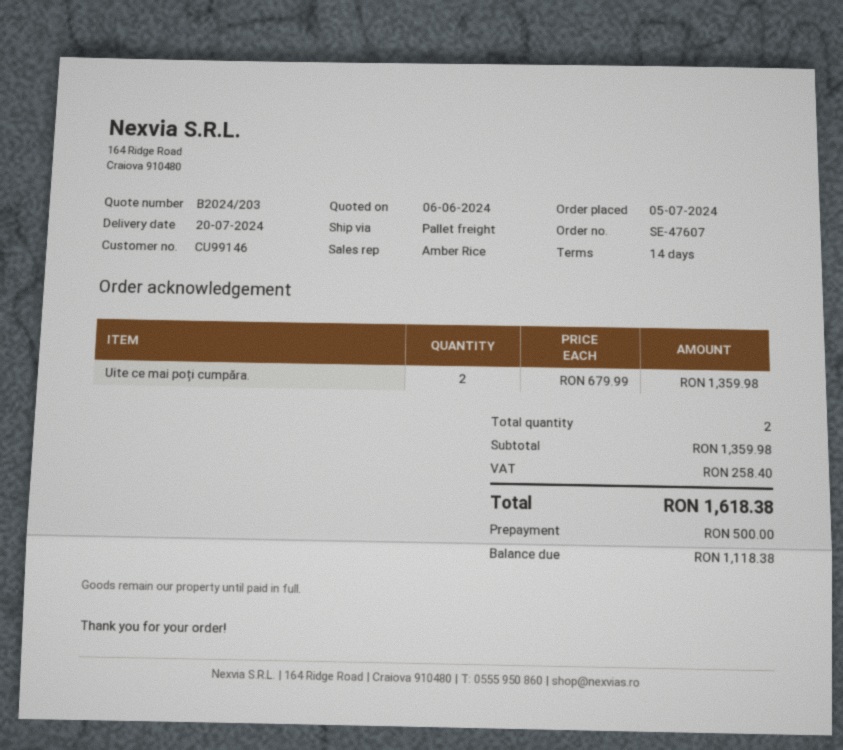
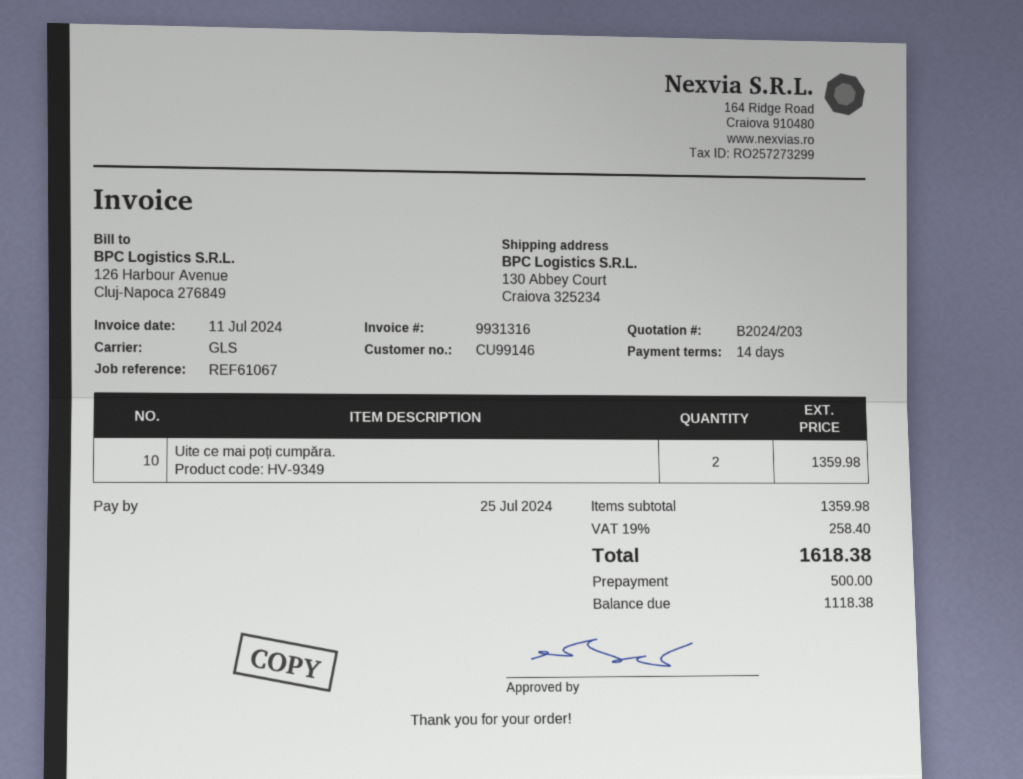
shipping method: pallet freight -> GLS

